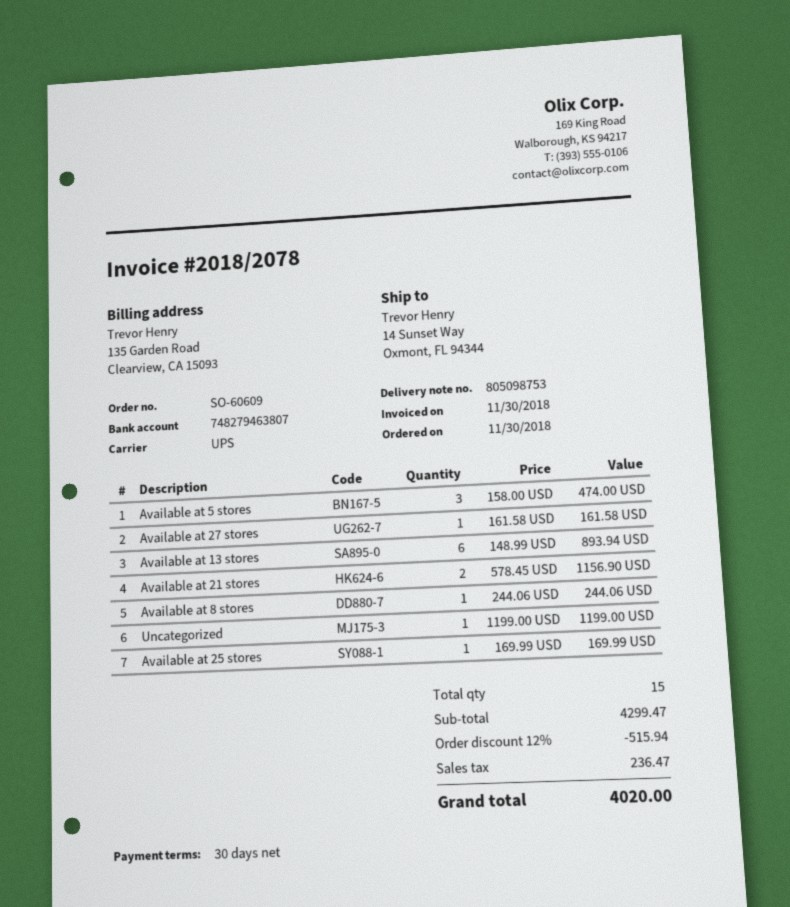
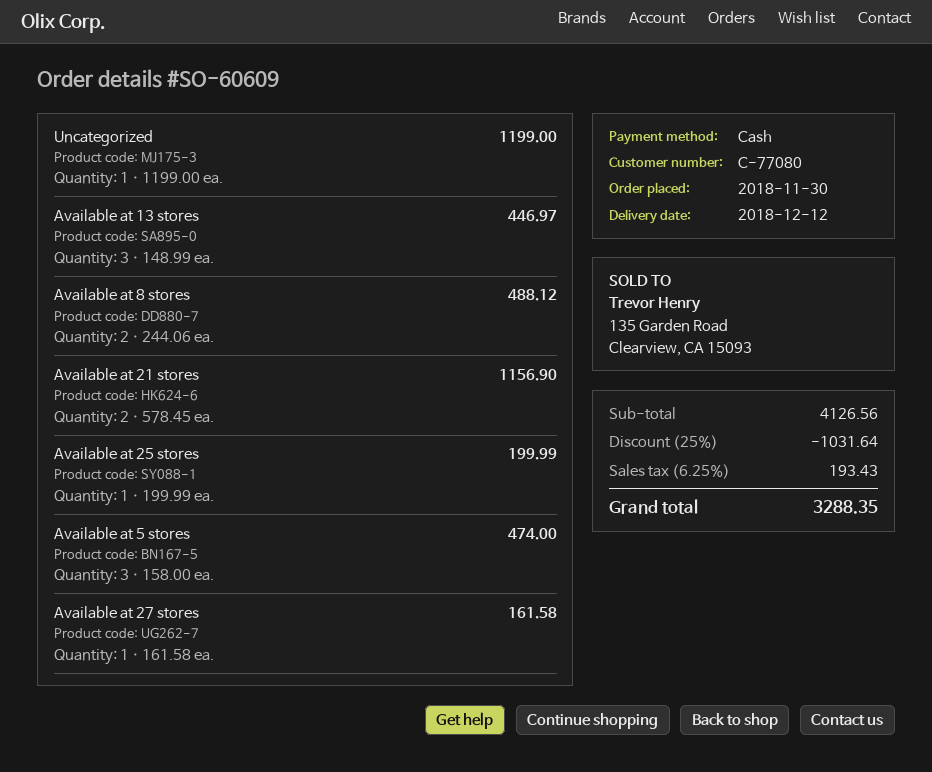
Available at 13 stores: 6 x 148.99 = 893.94 -> 3 x 148.99 = 446.97
Available at 8 stores: 1 x 244.06 = 244.06 -> 2 x 244.06 = 488.12
Available at 25 stores: 1 x 169.99 = 169.99 -> 1 x 199.99 = 199.99
subtotal: 4299.47 -> 4126.56
discount: 12% = 515.94 -> 25% = 1031.64
tax: 236.47 -> 193.43
total: 4020.00 -> 3288.35

